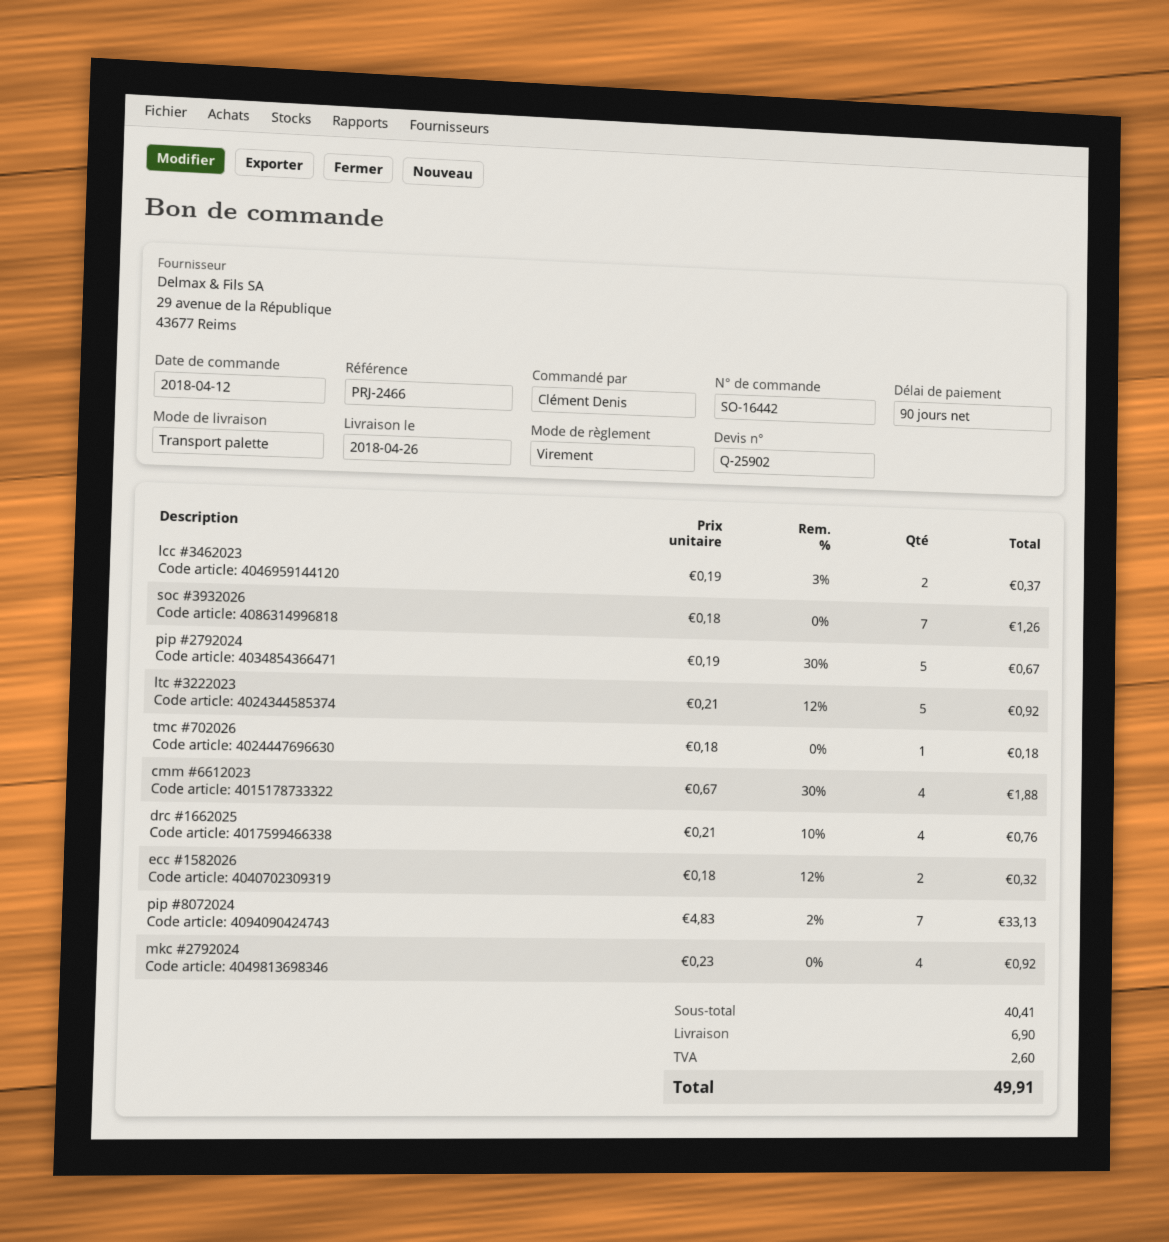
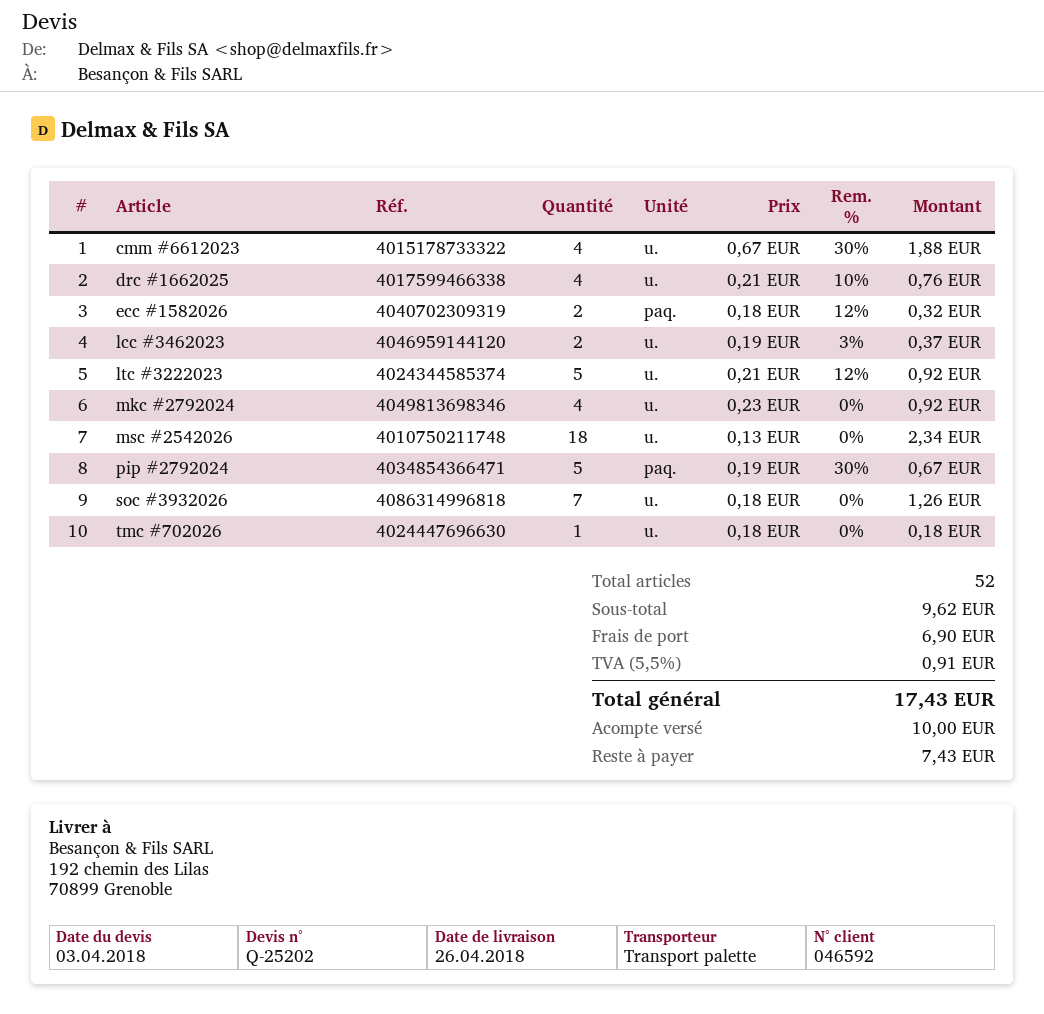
quote number: Q-25902 -> Q-25202
pip #8072024: 7 x 4.83 - 2% = 33.13 -> none
msc #2542026: none -> 18 x 0.13 = 2.34
subtotal: 40.41 -> 9.62
tax: 2.60 -> 0.91
total: 49.91 -> 17.43

